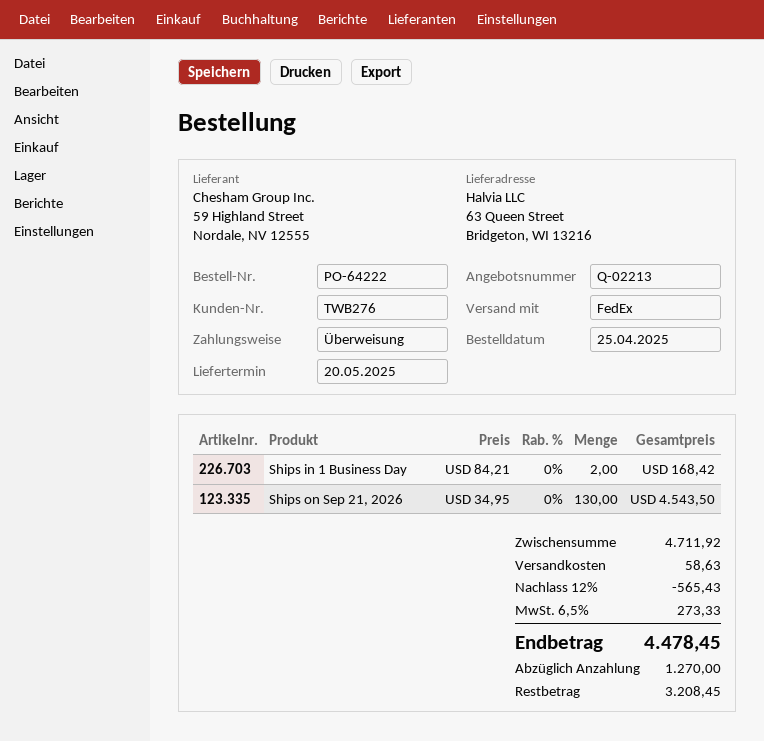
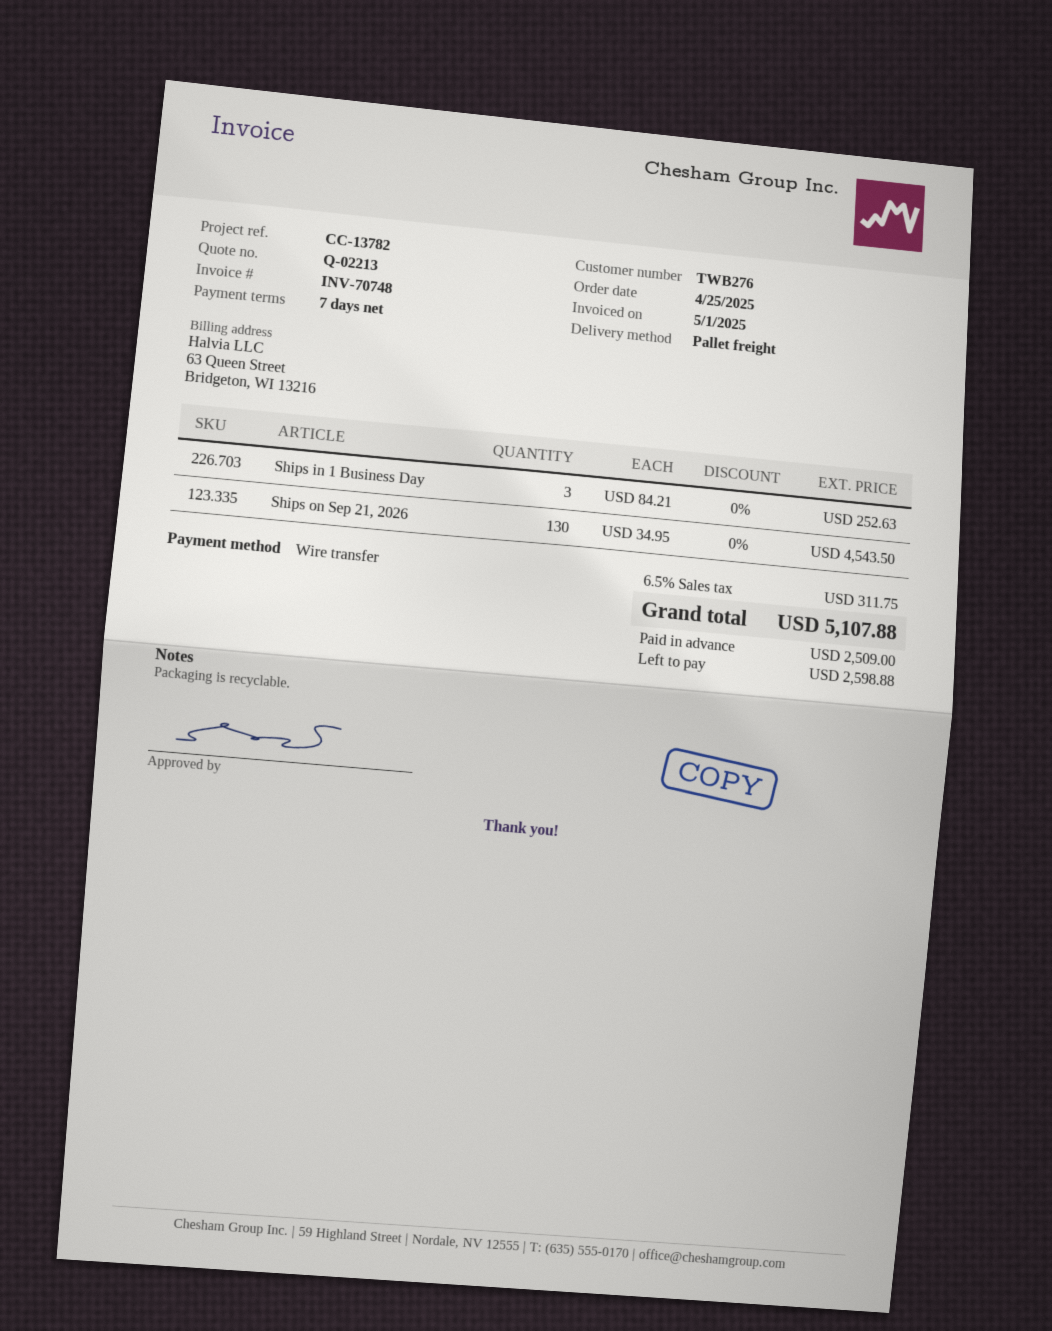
shipping method: FedEx -> pallet freight
Ships in 1 Business Day: 2 x 84.21 = 168.42 -> 3 x 84.21 = 252.63
discount: 12% = 565.43 -> none
shipping: 58.63 -> none
tax: 6.5% = 273.33 -> 6.5% = 311.75
total: 4478.45 -> 5107.88
deposit: 1270.00 -> 2509.00
balance: 3208.45 -> 2598.88

